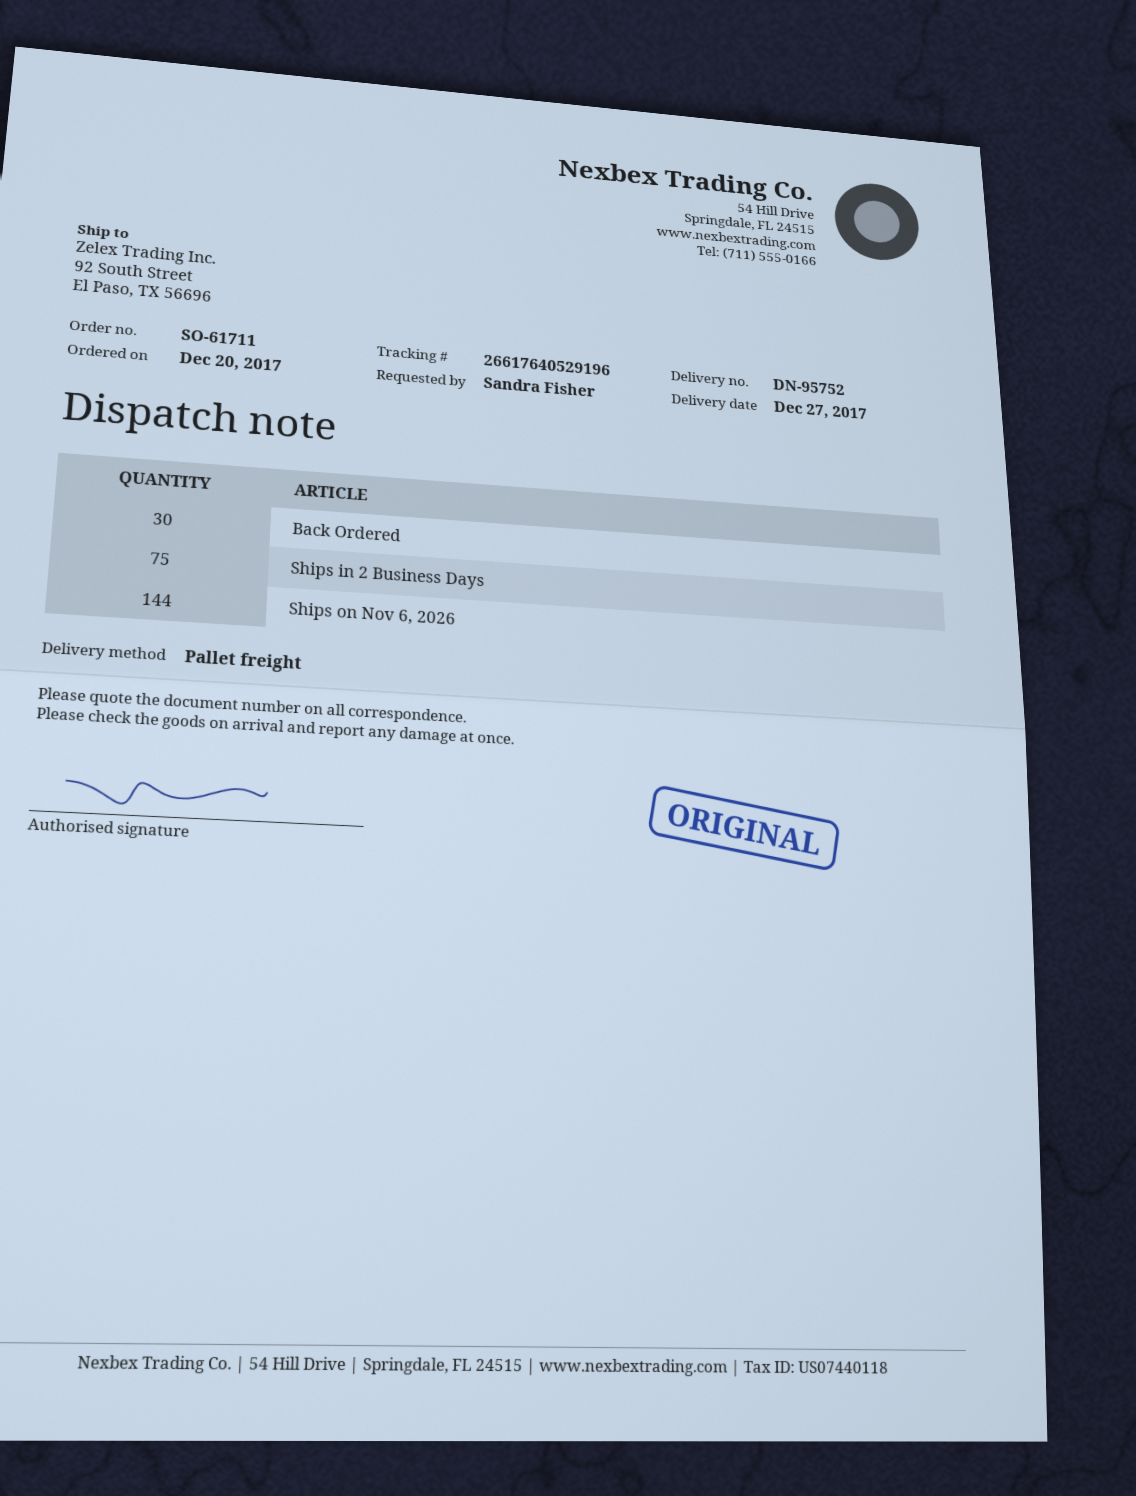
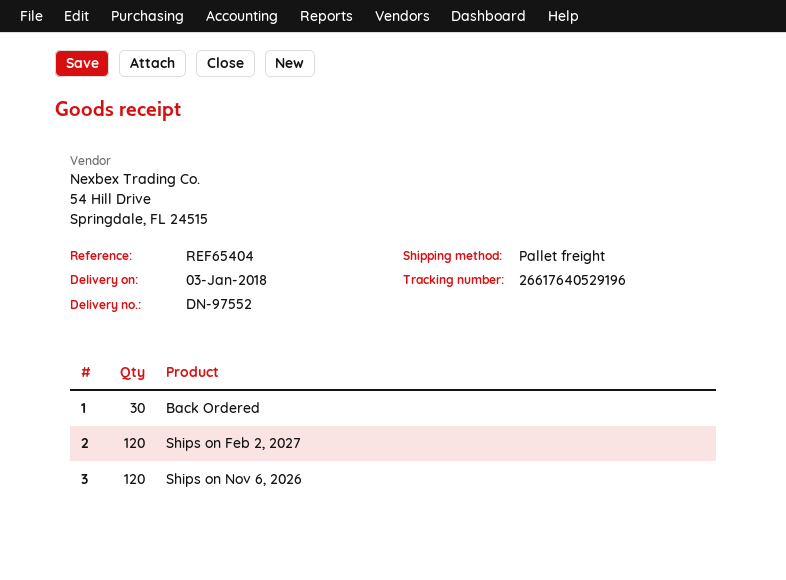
delivery note number: DN-95752 -> DN-97552
delivery date: 2017-12-27 -> 2018-01-03
Ships in 2 Business Days: 75 -> none
Ships on Nov 6, 2026: 144 -> 120
Ships on Feb 2, 2027: none -> 120

